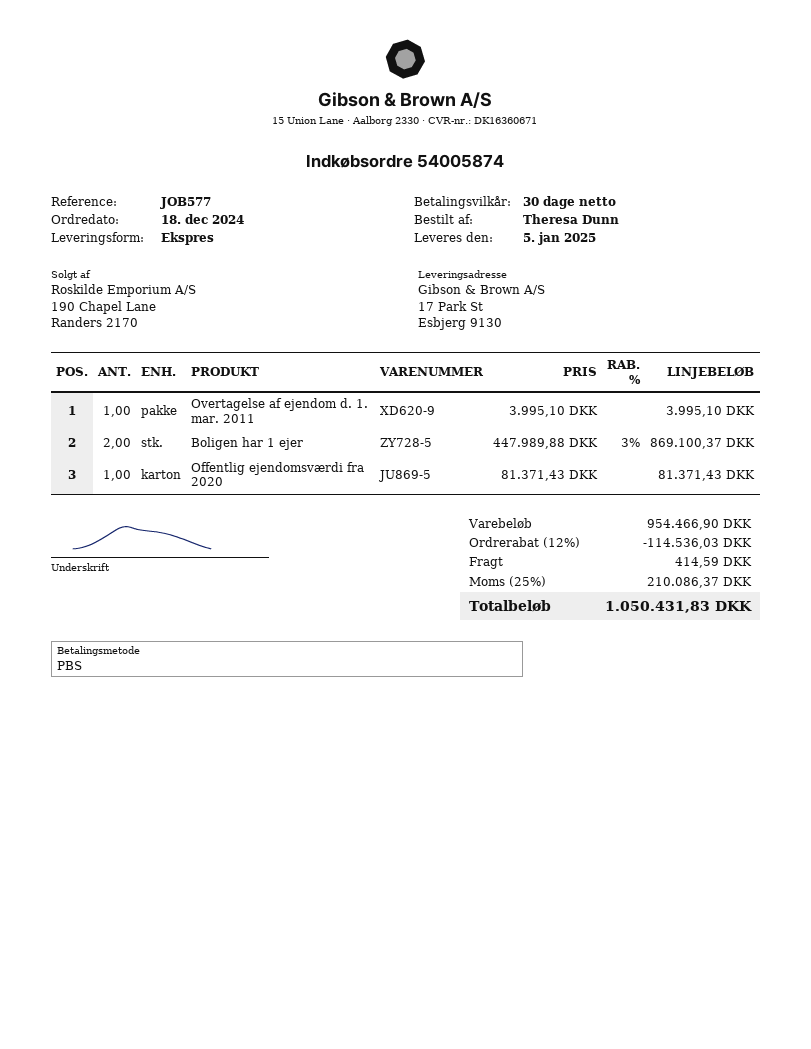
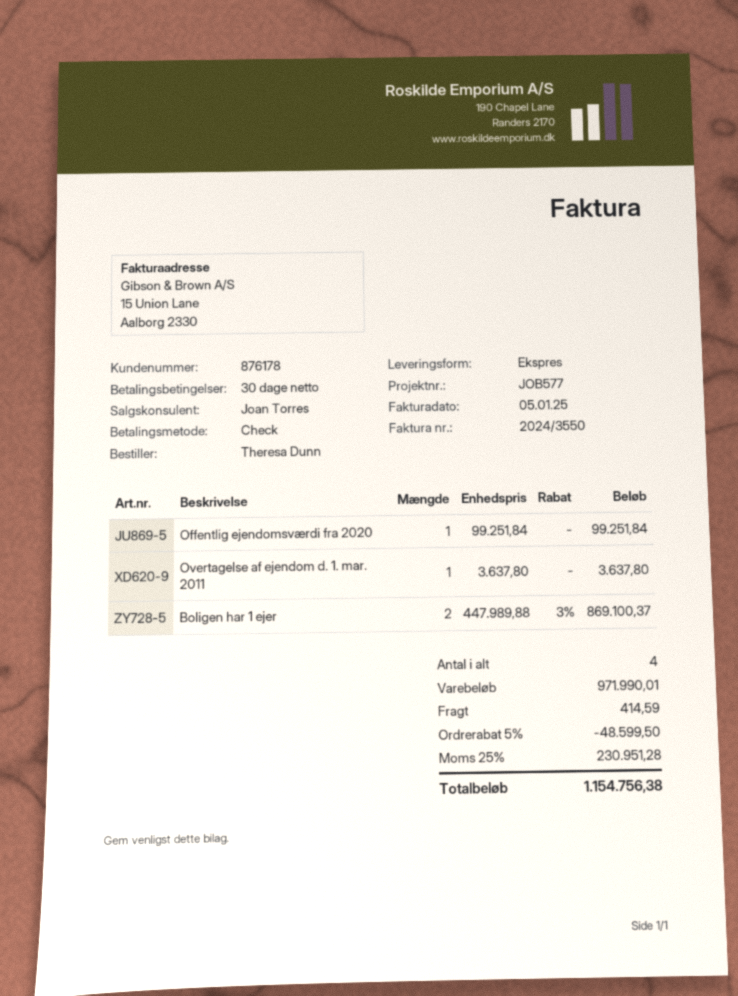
payment method: direct debit -> cheque
Overtagelse af ejendom d. 1. mar. 2011: 1 x 3995.10 = 3995.10 -> 1 x 3637.80 = 3637.80
Offentlig ejendomsværdi fra 2020: 1 x 81371.43 = 81371.43 -> 1 x 99251.84 = 99251.84
subtotal: 954466.90 -> 971990.01
discount: 12% = 114536.03 -> 5% = 48599.50
tax: 25% = 210086.37 -> 25% = 230951.28
total: 1050431.83 -> 1154756.38

